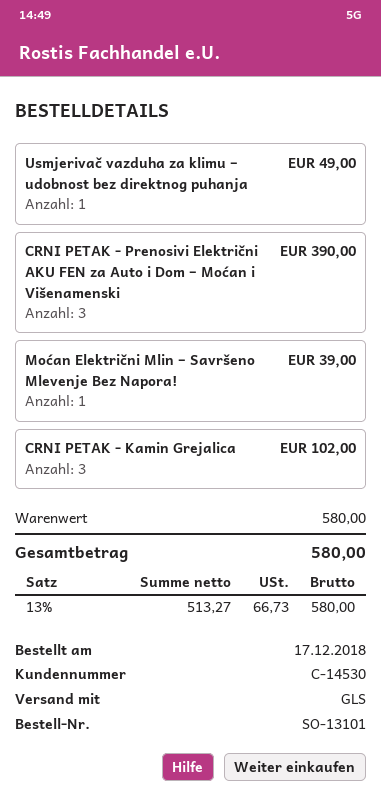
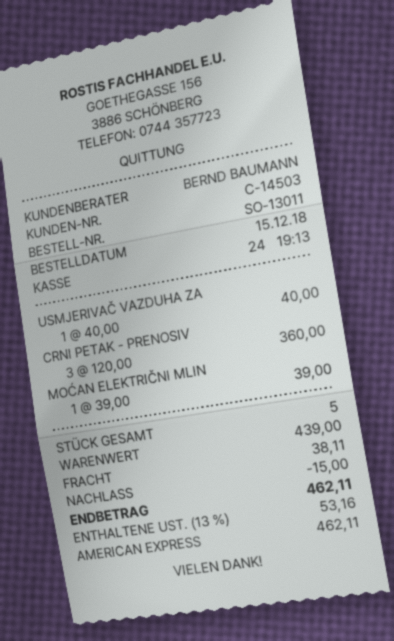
order number: SO-13101 -> SO-13011
order date: 2018-12-17 -> 2018-12-15
customer number: C-14530 -> C-14503
Usmjerivač vazduha za klimu – udobnost bez direktnog puhanja: 1 for 49.00 -> 1 for 40.00
CRNI PETAK - Prenosivi Električni AKU FEN za Auto i Dom – Moćan i Višenamenski: 3 for 390.00 -> 3 for 360.00
CRNI PETAK - Kamin Grejalica: 3 for 102.00 -> none
subtotal: 580.00 -> 439.00
discount: none -> 15.00
shipping: none -> 38.11
tax: 13% = 66.73 -> 13% = 53.16
total: 580.00 -> 462.11

